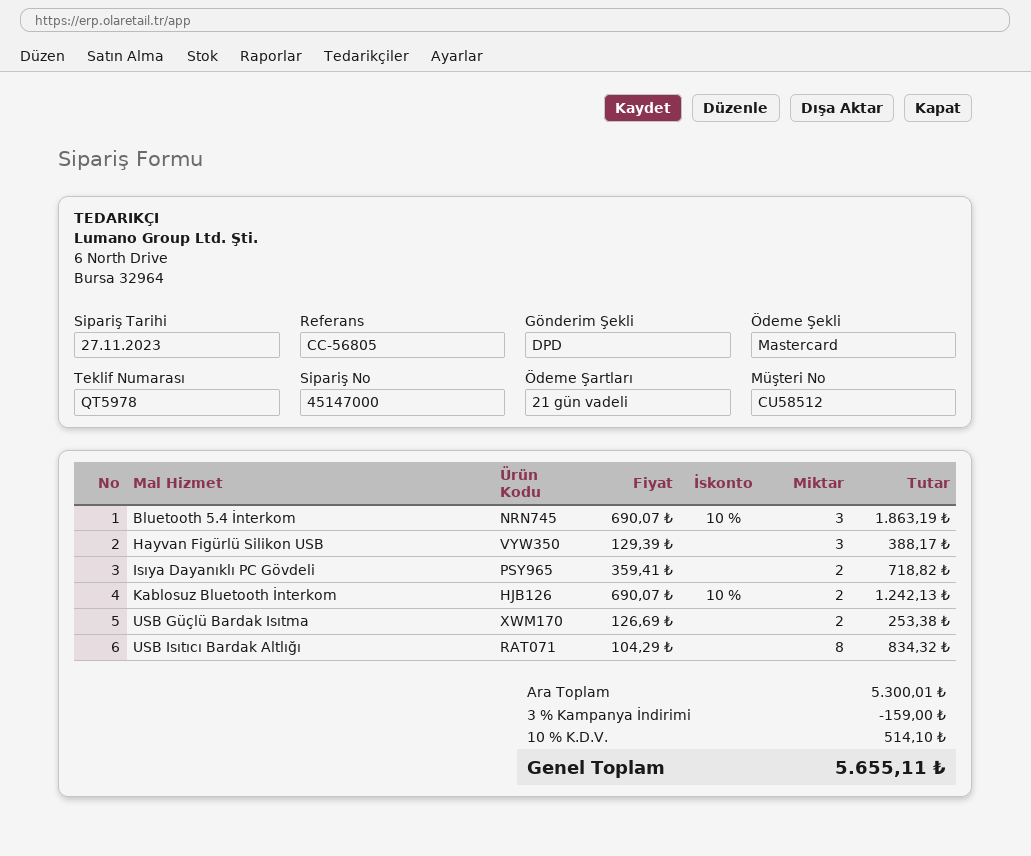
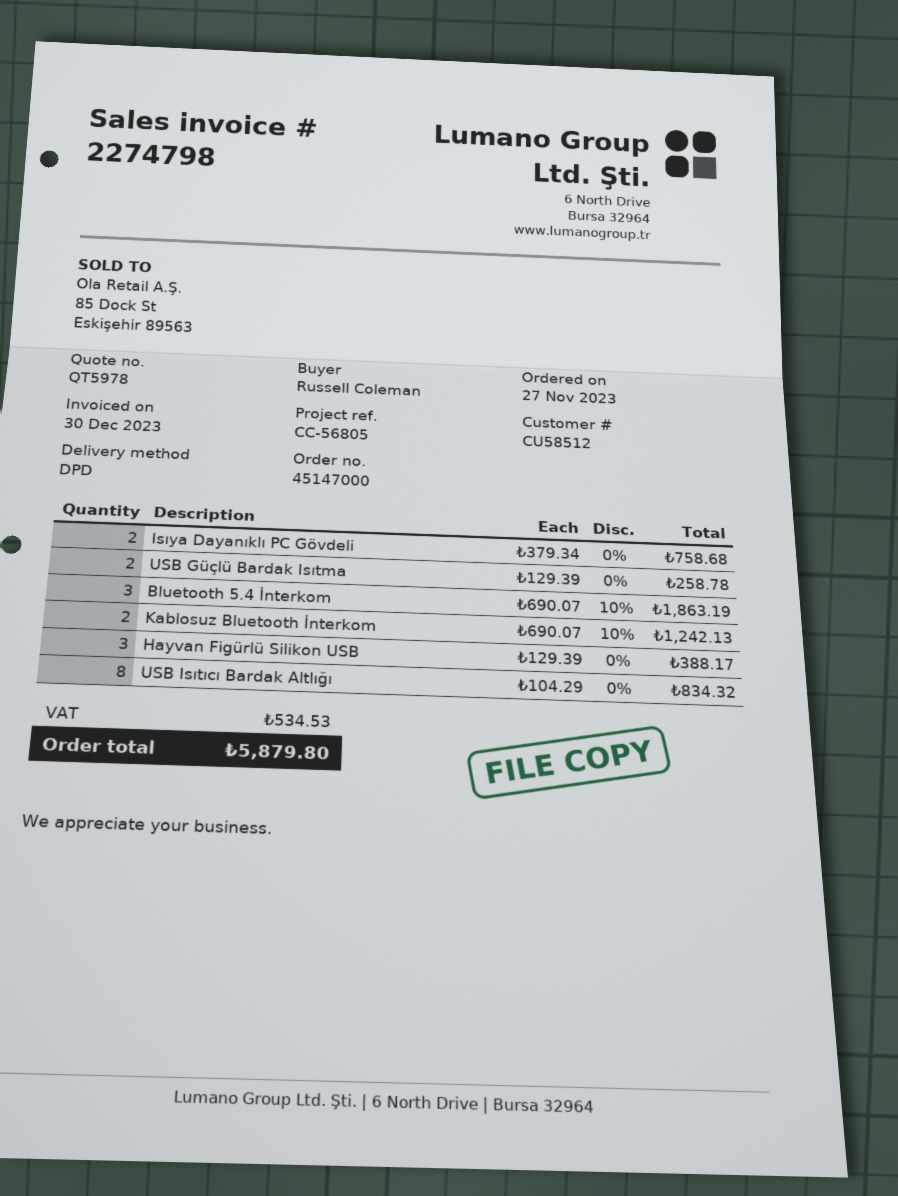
Isıya Dayanıklı PC Gövdeli: 2 x 359.41 = 718.82 -> 2 x 379.34 = 758.68
USB Güçlü Bardak Isıtma: 2 x 126.69 = 253.38 -> 2 x 129.39 = 258.78
discount: 3% = 159.00 -> none
tax: 514.10 -> 534.53
total: 5655.11 -> 5879.80

